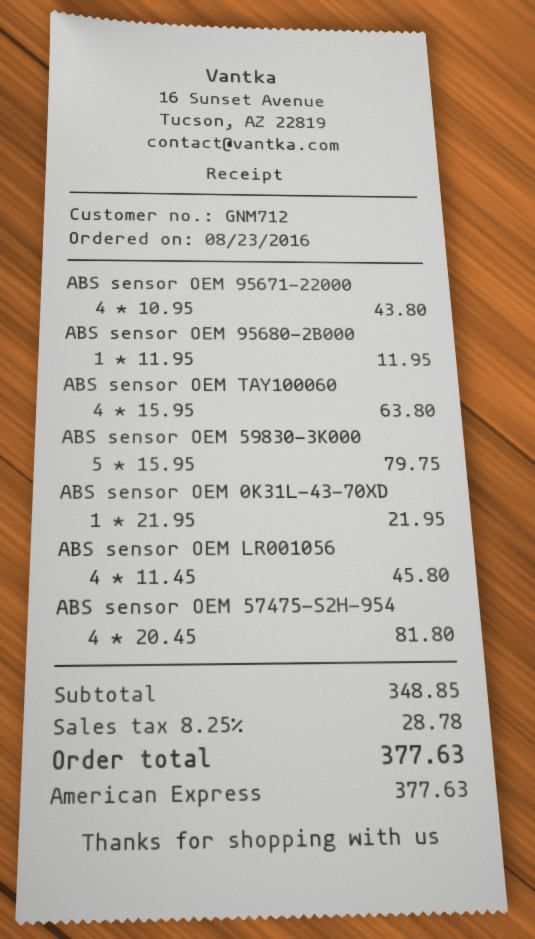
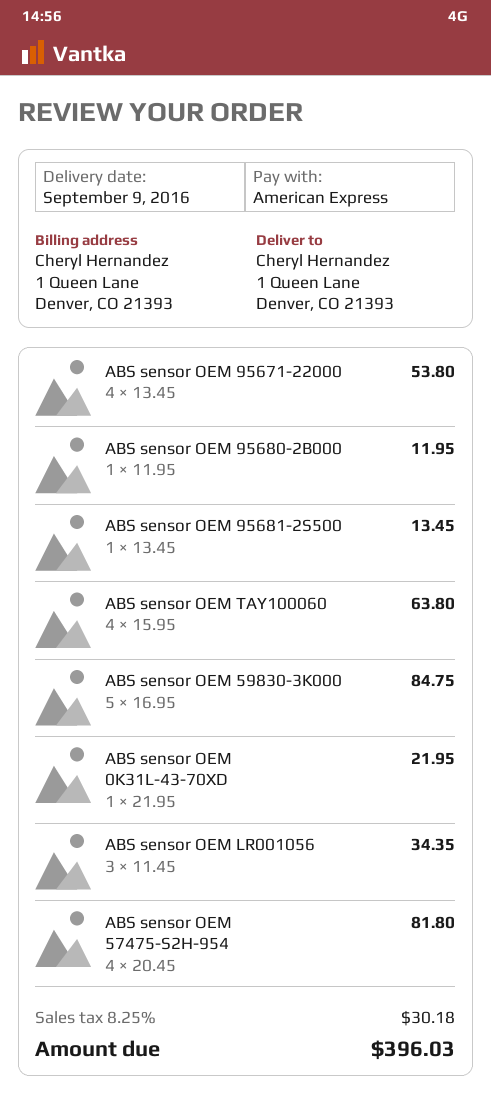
ABS sensor OEM 95671-22000: 4 x 10.95 = 43.80 -> 4 x 13.45 = 53.80
ABS sensor OEM 59830-3K000: 5 x 15.95 = 79.75 -> 5 x 16.95 = 84.75
ABS sensor OEM LR001056: 4 x 11.45 = 45.80 -> 3 x 11.45 = 34.35
ABS sensor OEM 95681-2S500: none -> 1 x 13.45 = 13.45
tax: 8.25% = 28.78 -> 8.25% = 30.18
total: 377.63 -> 396.03

